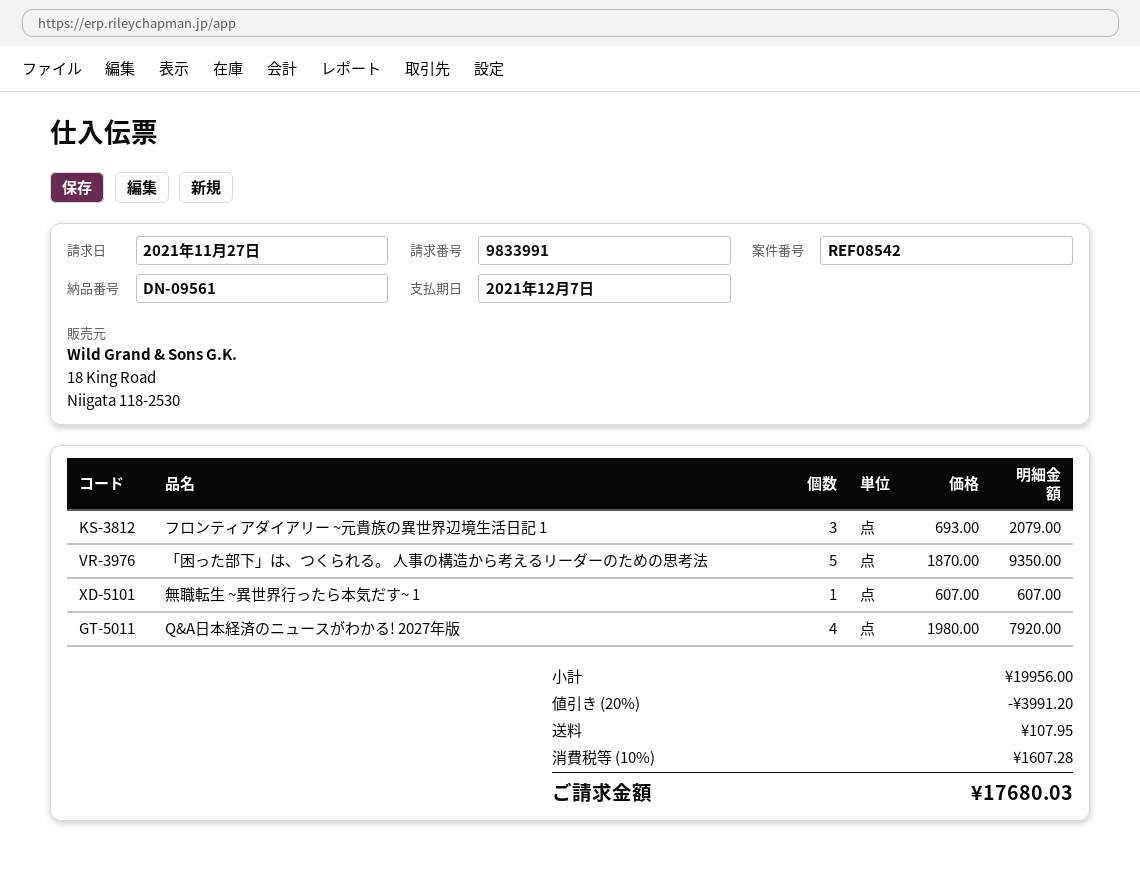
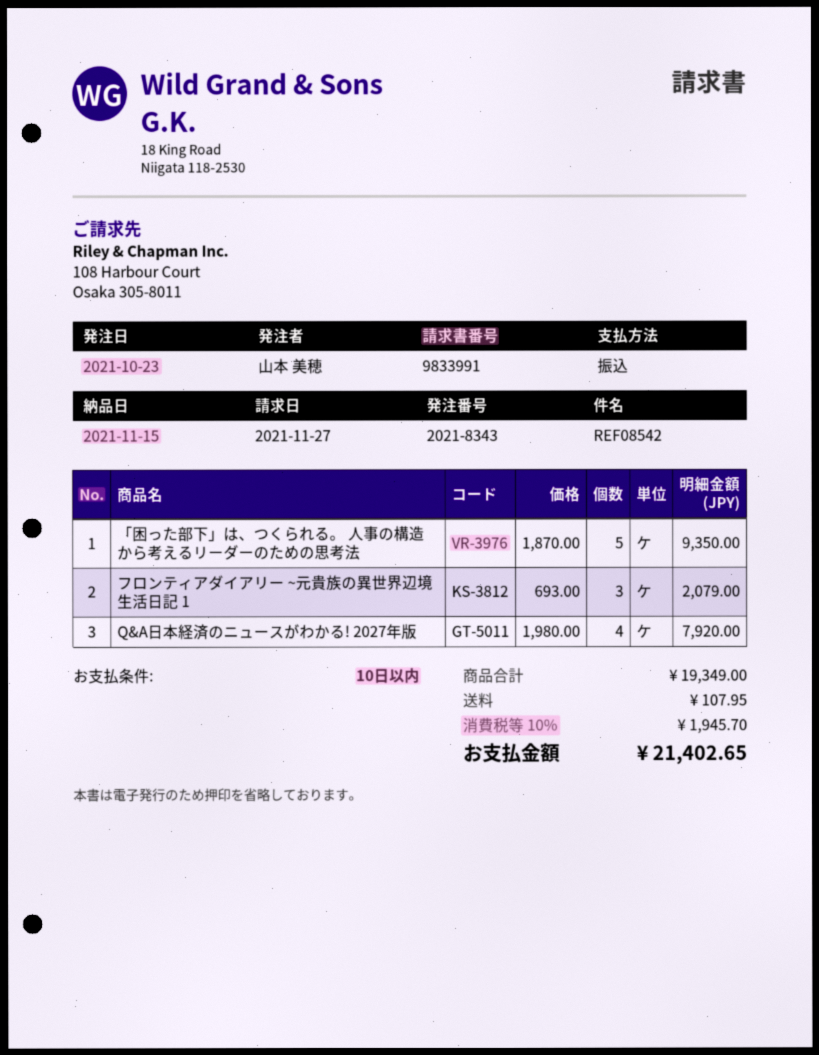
無職転生 ~異世界行ったら本気だす~ 1: 1 x 607.00 = 607.00 -> none
subtotal: 19956.00 -> 19349.00
discount: 20% = 3991.20 -> none
tax: 10% = 1607.28 -> 10% = 1945.70
total: 17680.03 -> 21402.65

